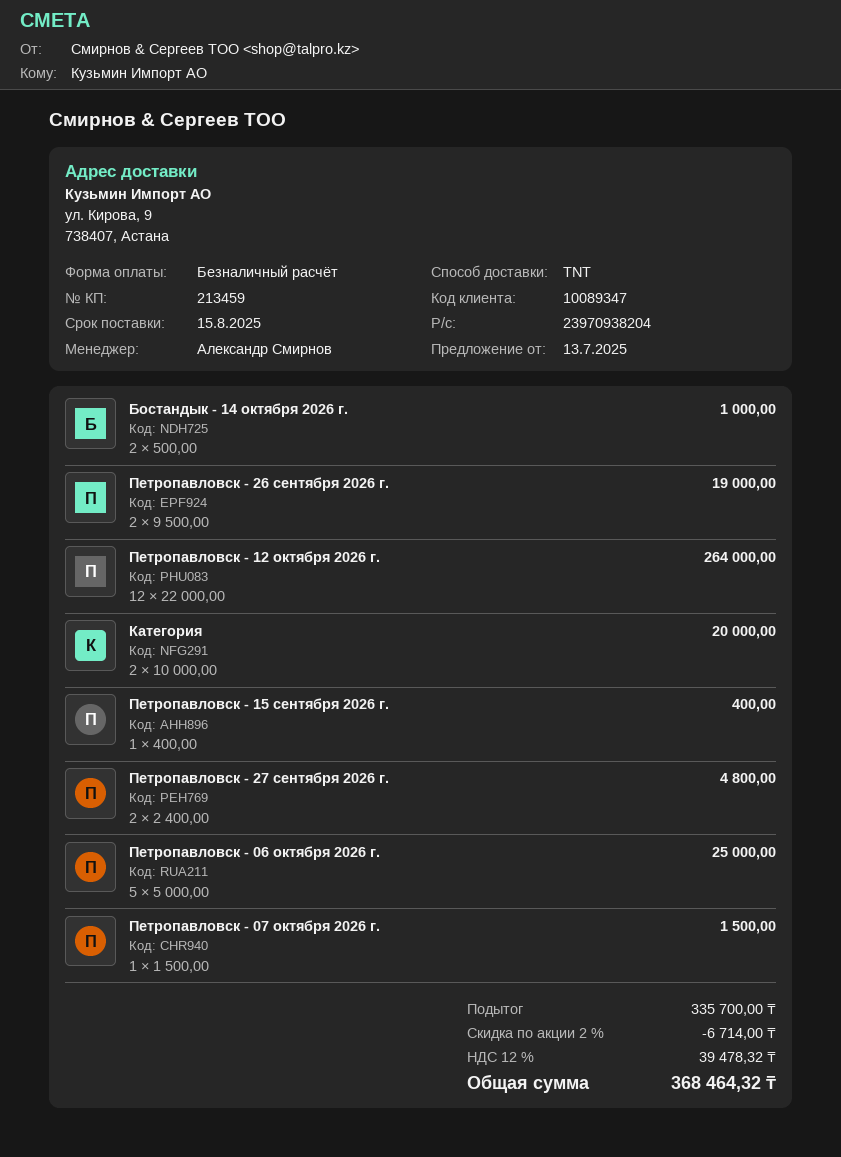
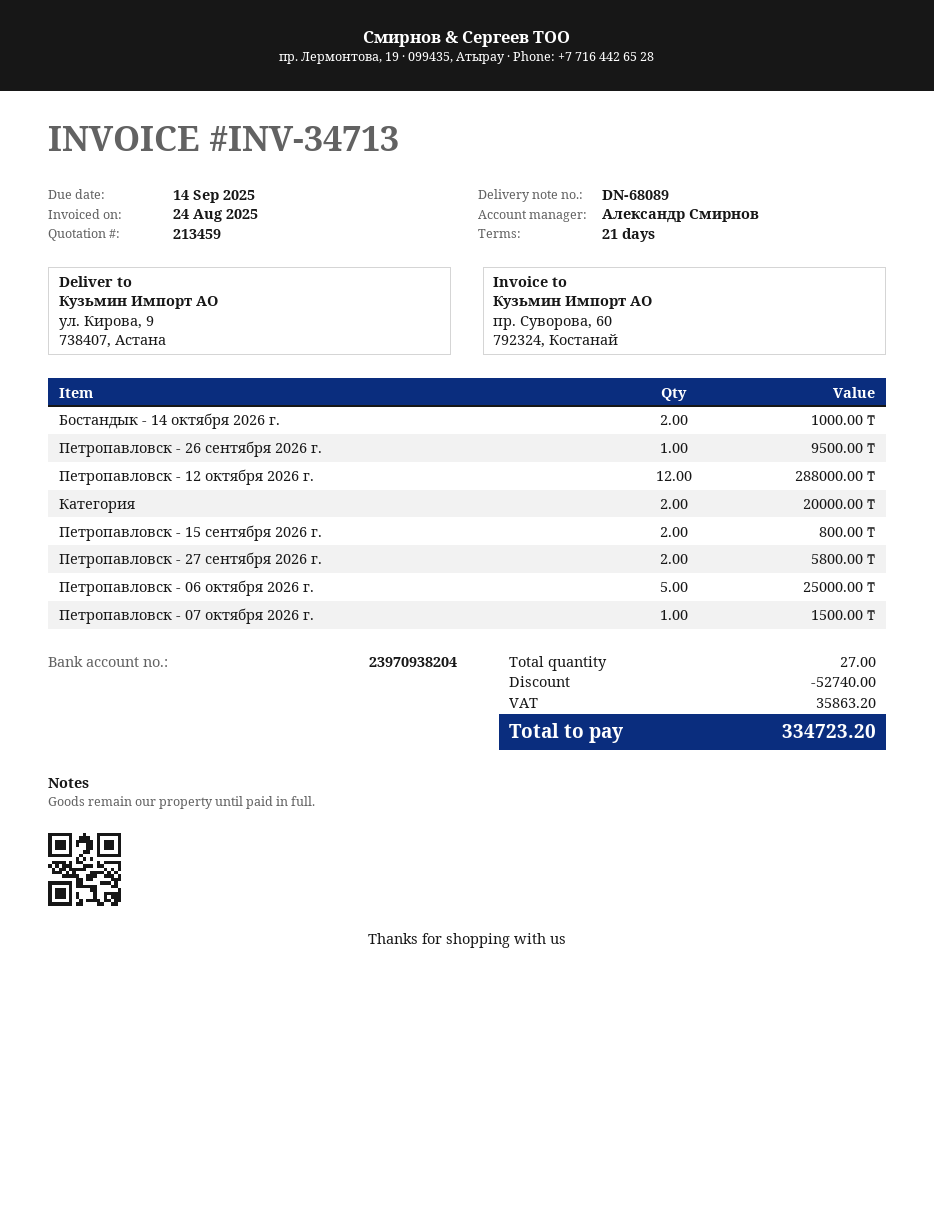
Петропавловск - 26 сентября 2026 г.: 2 for 19000.00 -> 1 for 9500.00
Петропавловск - 12 октября 2026 г.: 12 for 264000.00 -> 12 for 288000.00
Петропавловск - 15 сентября 2026 г.: 1 for 400.00 -> 2 for 800.00
Петропавловск - 27 сентября 2026 г.: 2 for 4800.00 -> 2 for 5800.00
discount: 6714.00 -> 52740.00
tax: 39478.32 -> 35863.20
total: 368464.32 -> 334723.20

